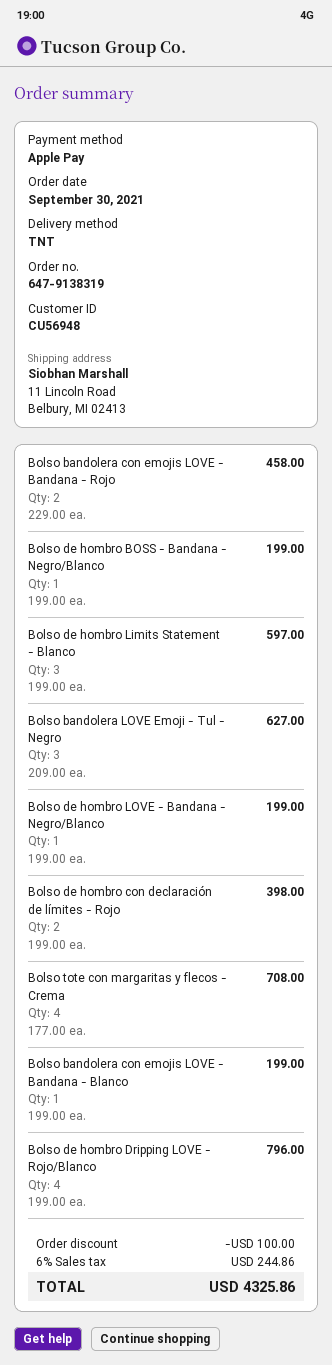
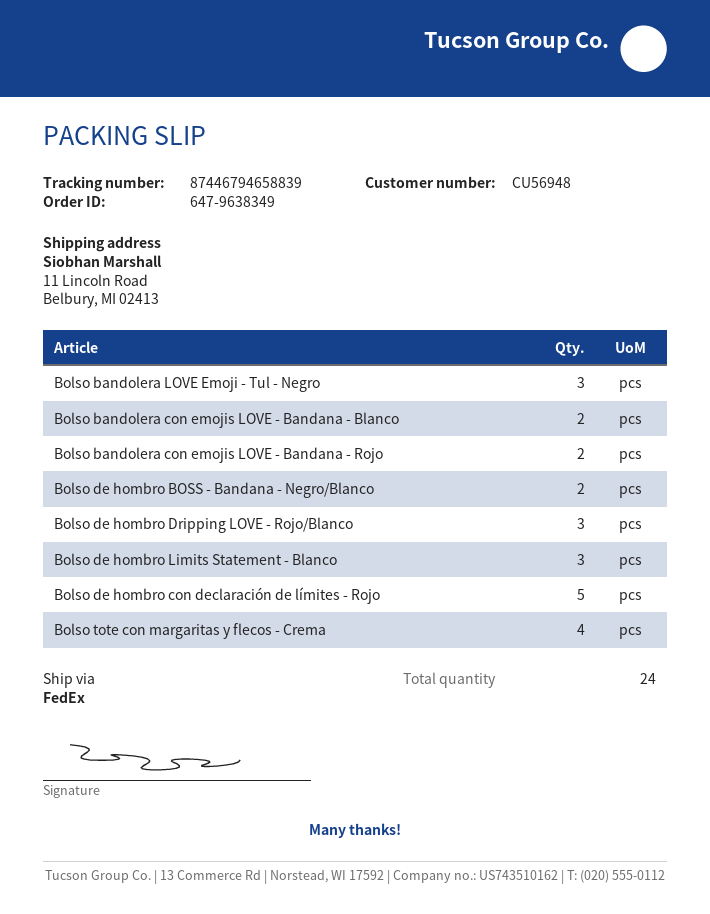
order number: 647-9138319 -> 647-9638349
shipping method: TNT -> FedEx
Bolso de hombro BOSS - Bandana - Negro/Blanco: 1 -> 2
Bolso de hombro LOVE - Bandana - Negro/Blanco: 1 -> none
Bolso de hombro con declaración de límites - Rojo: 2 -> 5
Bolso bandolera con emojis LOVE - Bandana - Blanco: 1 -> 2
Bolso de hombro Dripping LOVE - Rojo/Blanco: 4 -> 3

